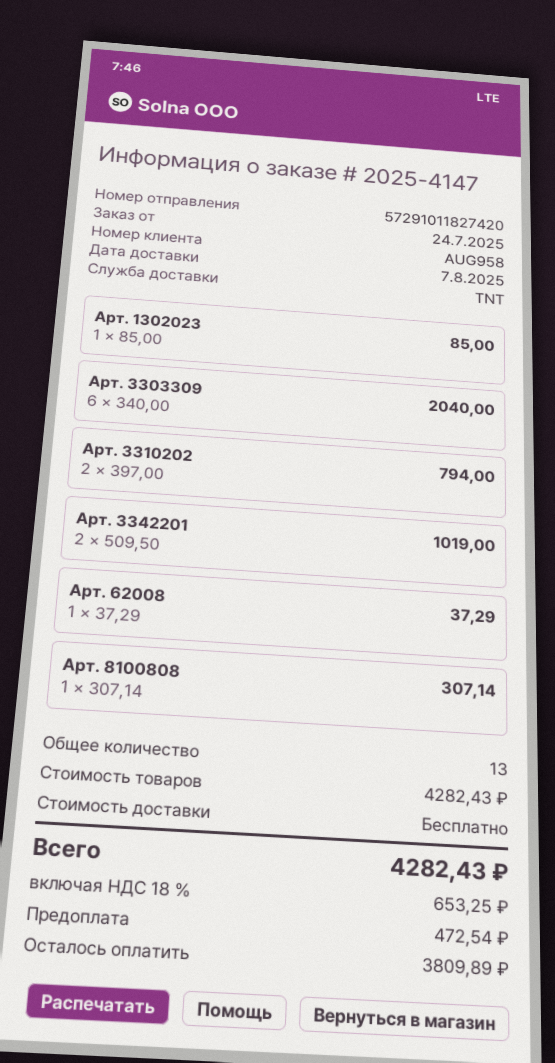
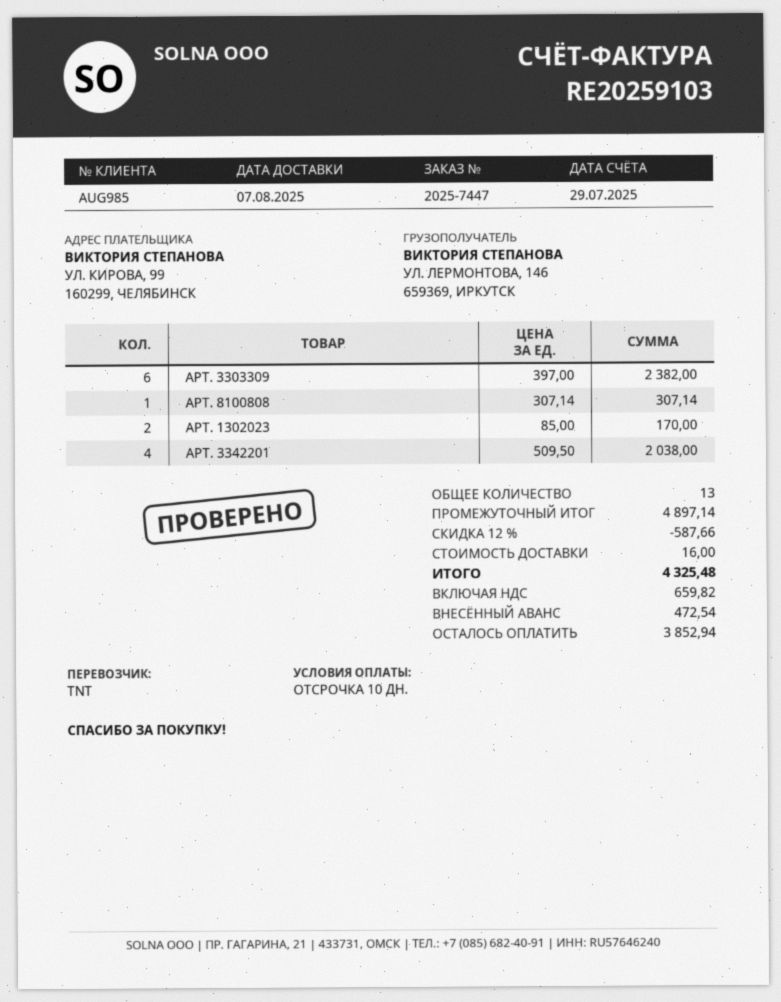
order number: 2025-4147 -> 2025-7447
customer number: AUG958 -> AUG985
Арт. 1302023: 1 x 85.00 = 85.00 -> 2 x 85.00 = 170.00
Арт. 3303309: 6 x 340.00 = 2040.00 -> 6 x 397.00 = 2382.00
Арт. 3310202: 2 x 397.00 = 794.00 -> none
Арт. 3342201: 2 x 509.50 = 1019.00 -> 4 x 509.50 = 2038.00
Арт. 62008: 1 x 37.29 = 37.29 -> none
subtotal: 4282.43 -> 4897.14
discount: none -> 12% = 587.66
shipping: 0.00 -> 16.00
tax: 653.25 -> 659.82
total: 4282.43 -> 4325.48
balance: 3809.89 -> 3852.94

